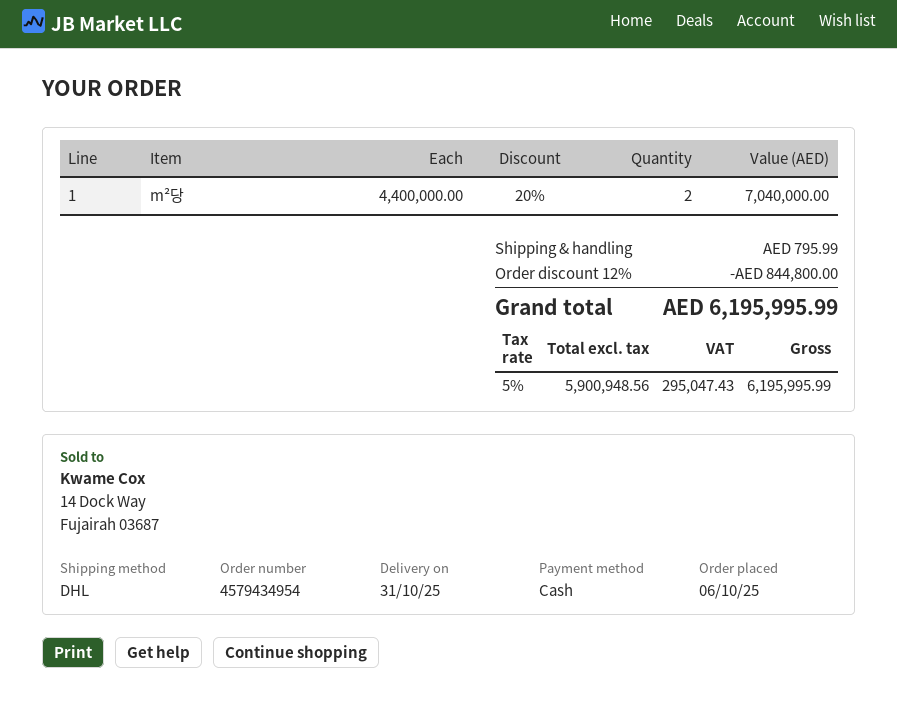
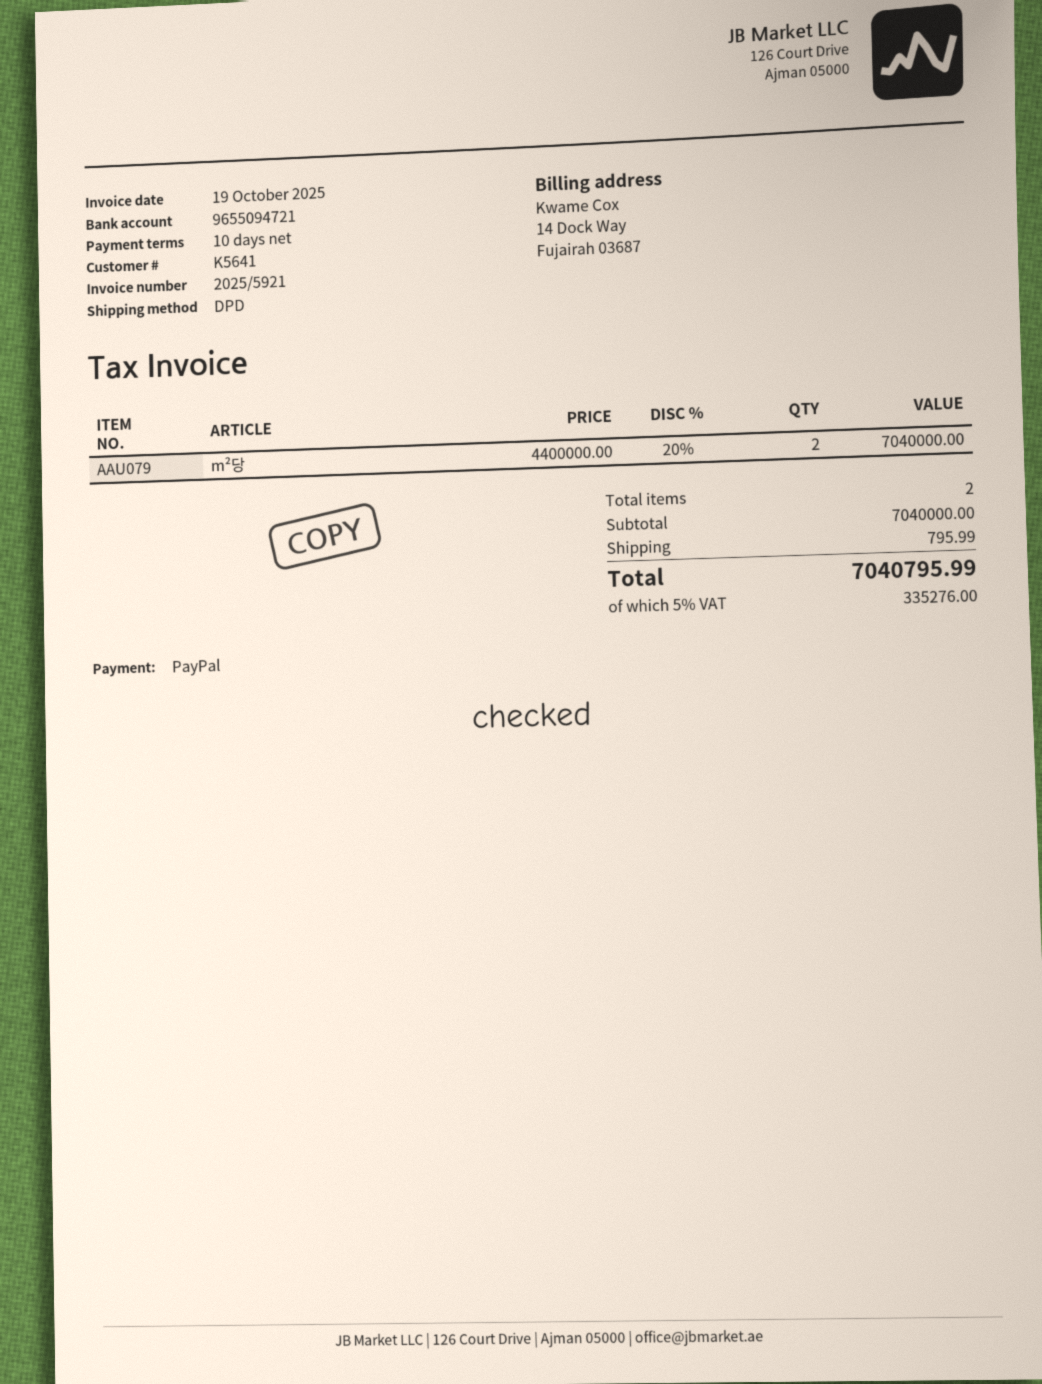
payment method: cash -> PayPal
shipping method: DHL -> DPD
discount: 12% = 844800.00 -> none
tax: 5% = 295047.43 -> 5% = 335276.00
total: 6195995.99 -> 7040795.99

